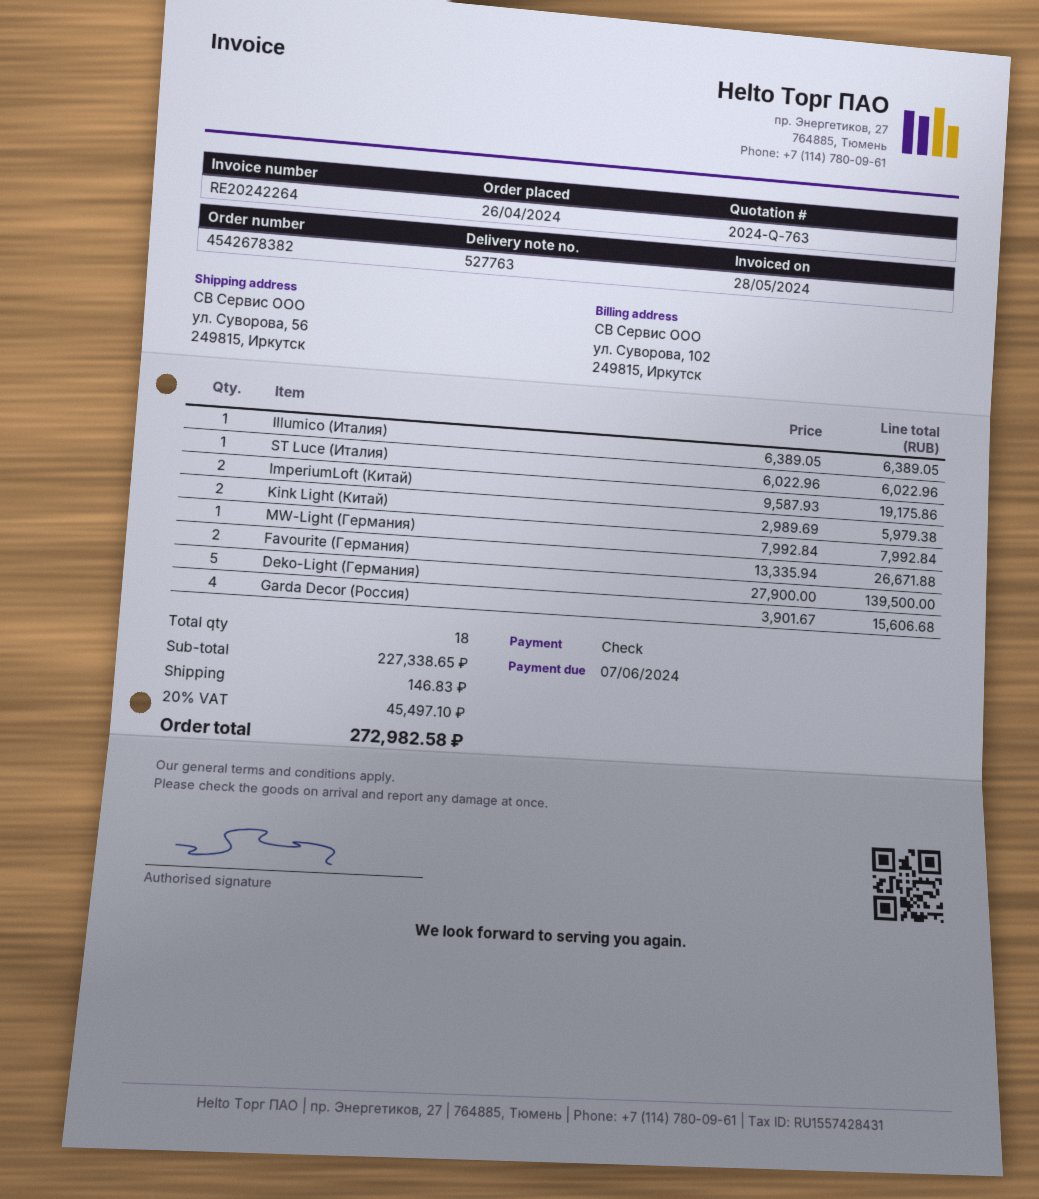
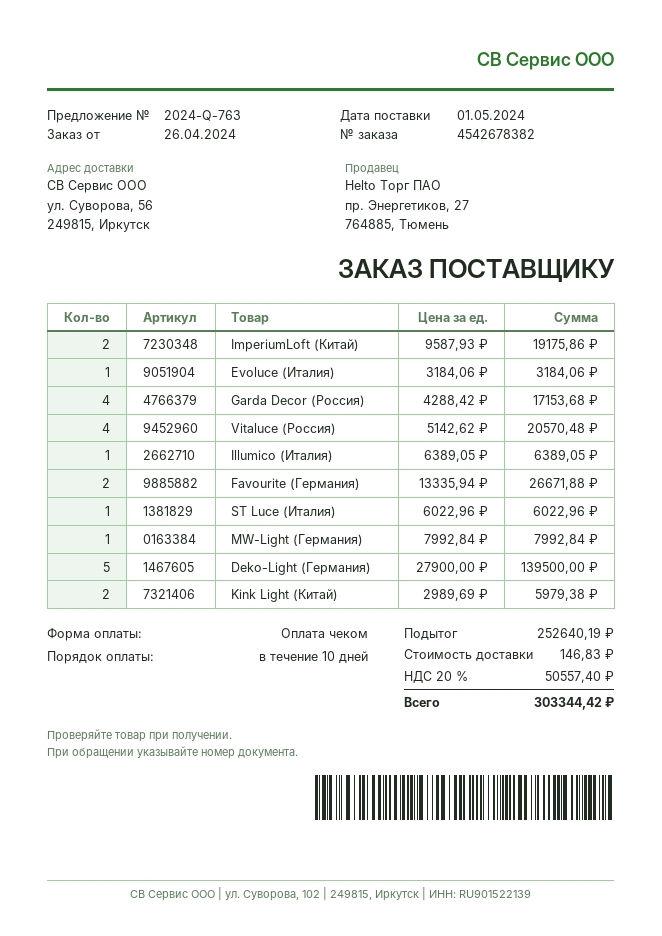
Garda Decor (Россия): 4 x 3901.67 = 15606.68 -> 4 x 4288.42 = 17153.68
Evoluce (Италия): none -> 1 x 3184.06 = 3184.06
Vitaluce (Россия): none -> 4 x 5142.62 = 20570.48
subtotal: 227338.65 -> 252640.19
tax: 20% = 45497.10 -> 20% = 50557.40
total: 272982.58 -> 303344.42

